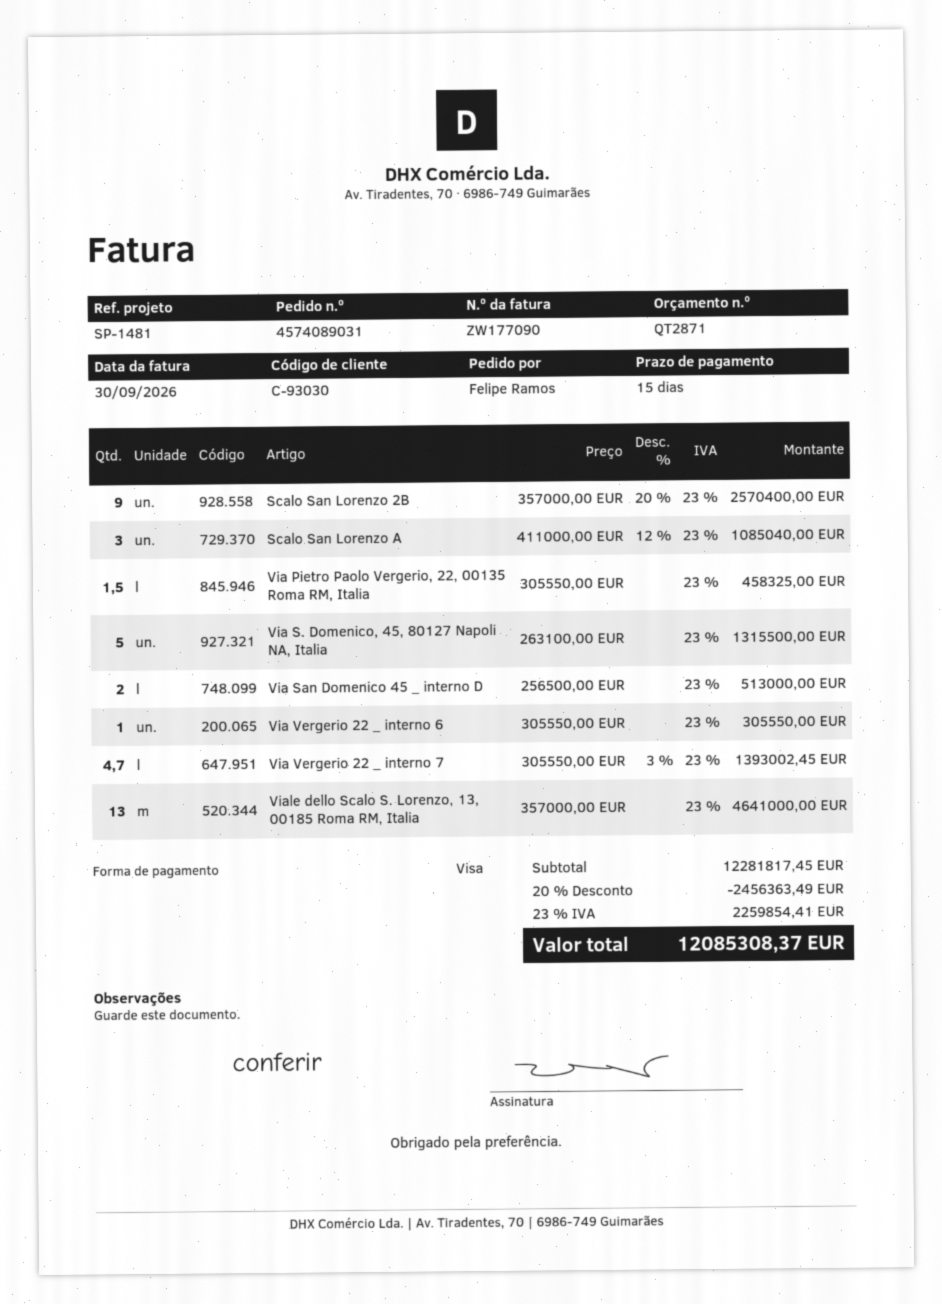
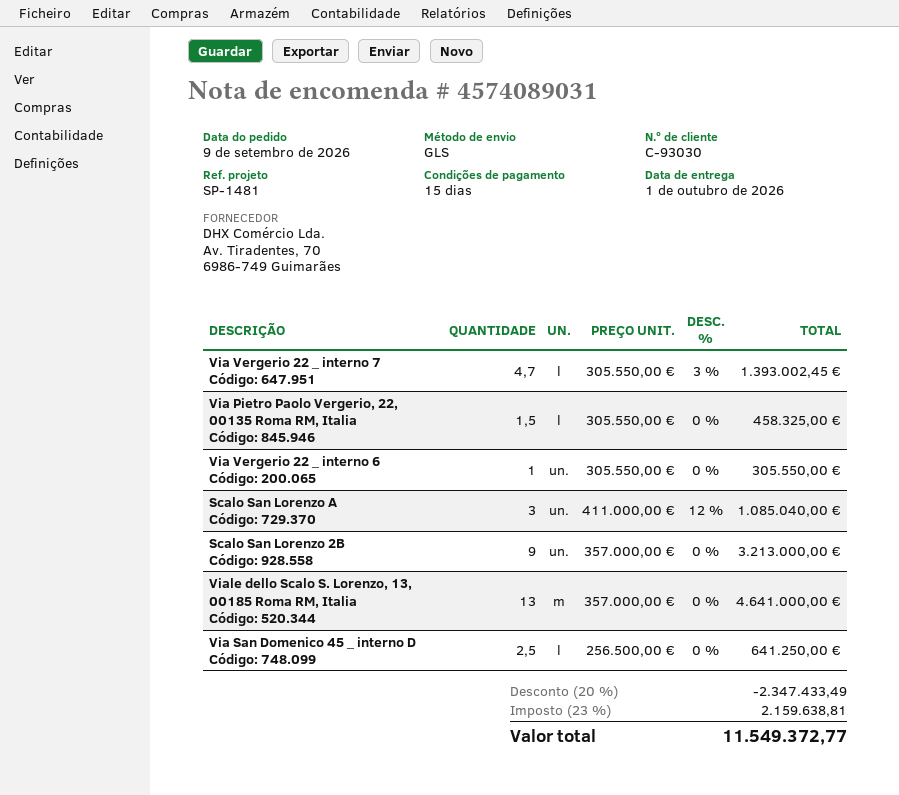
Scalo San Lorenzo 2B: 9 x 357000.00 - 20% = 2570400.00 -> 9 x 357000.00 = 3213000.00
Via S. Domenico, 45, 80127 Napoli NA, Italia: 5 x 263100.00 = 1315500.00 -> none
Via San Domenico 45 _ interno D: 2 x 256500.00 = 513000.00 -> 2.5 x 256500.00 = 641250.00
discount: 20% = 2456363.49 -> 20% = 2347433.49
tax: 23% = 2259854.41 -> 23% = 2159638.81
total: 12085308.37 -> 11549372.77

